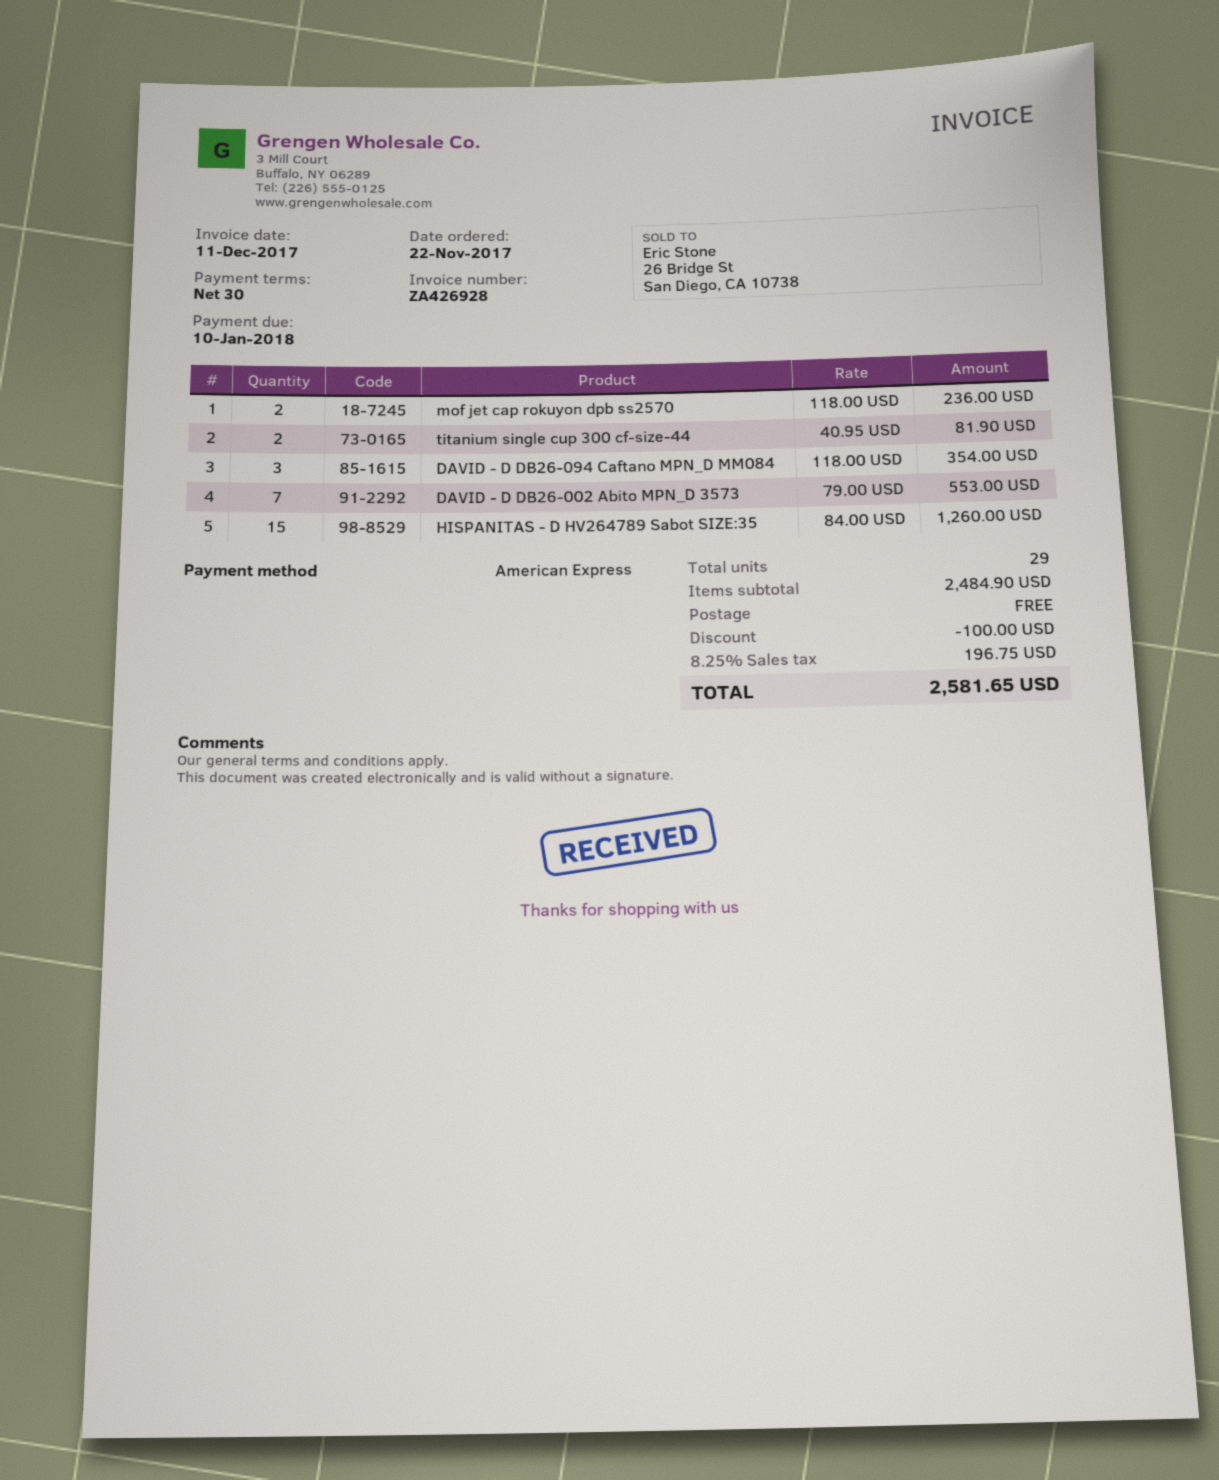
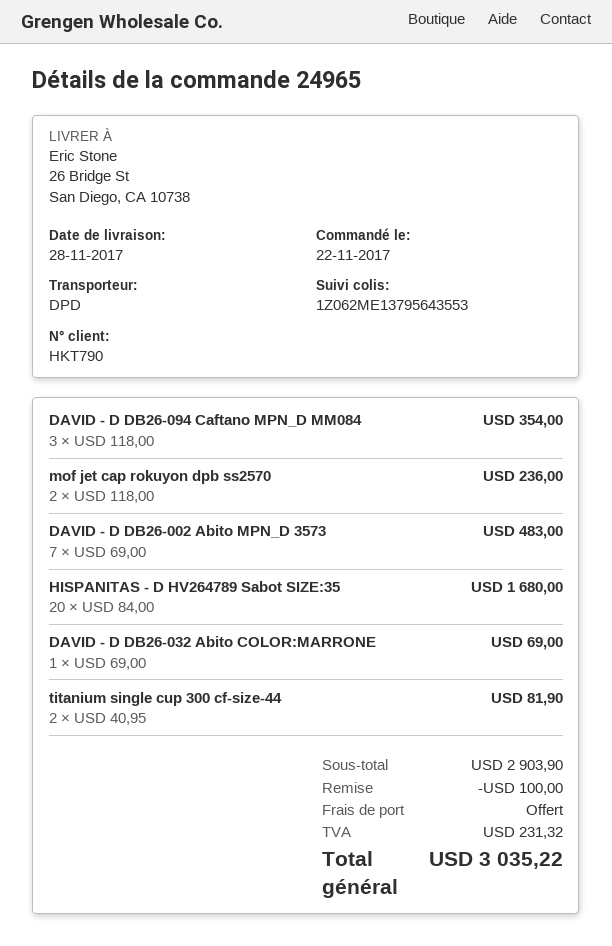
DAVID - D DB26-002 Abito MPN_D 3573: 7 x 79.00 = 553.00 -> 7 x 69.00 = 483.00
HISPANITAS - D HV264789 Sabot SIZE:35: 15 x 84.00 = 1260.00 -> 20 x 84.00 = 1680.00
DAVID - D DB26-032 Abito COLOR:MARRONE: none -> 1 x 69.00 = 69.00
subtotal: 2484.90 -> 2903.90
tax: 196.75 -> 231.32
total: 2581.65 -> 3035.22

